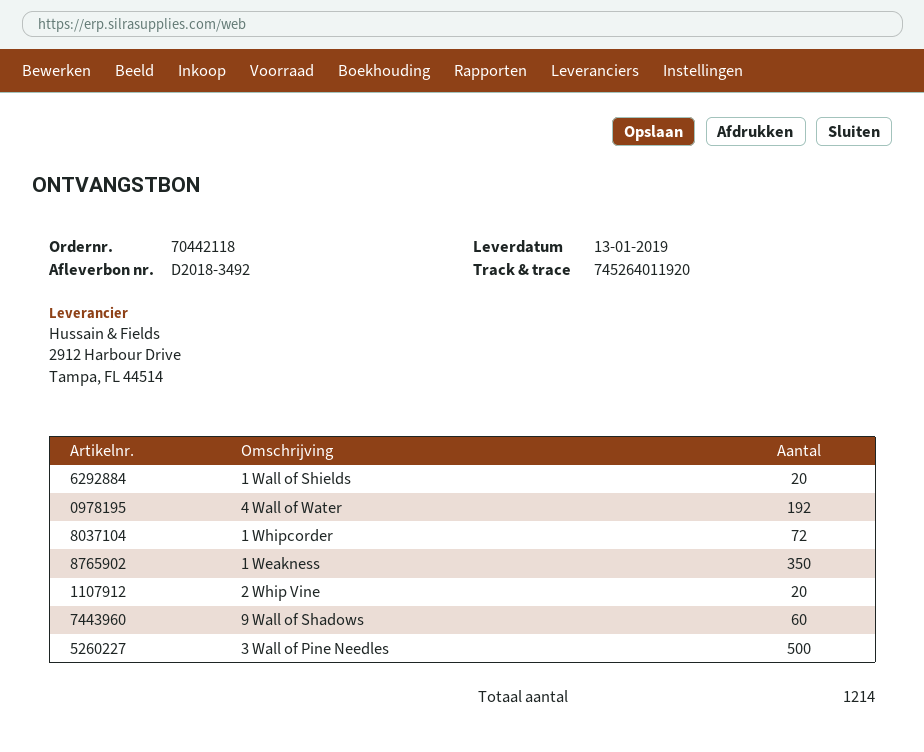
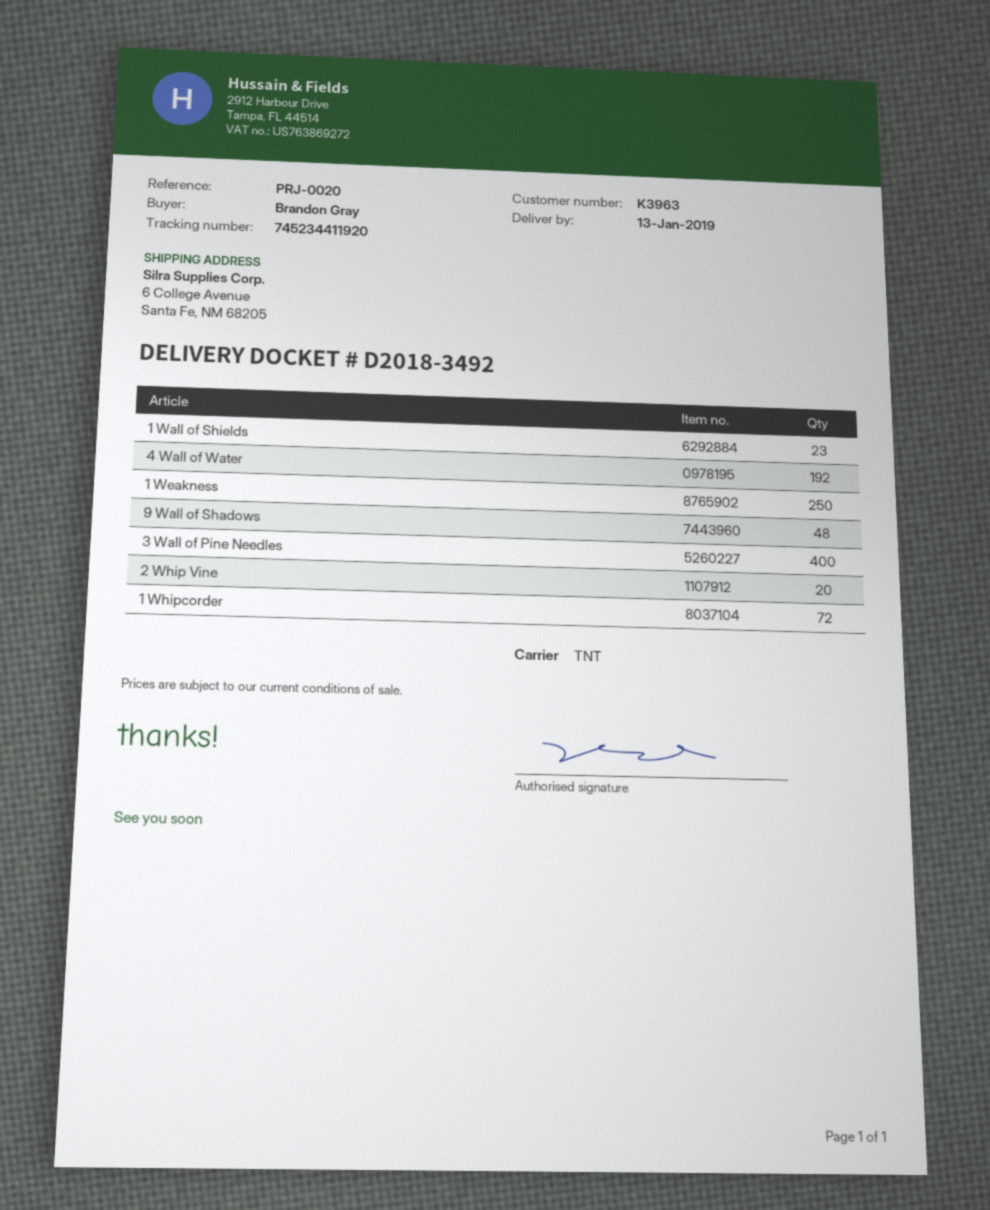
tracking number: 745264011920 -> 745234411920
1 Wall of Shields: 20 -> 23
1 Weakness: 350 -> 250
9 Wall of Shadows: 60 -> 48
3 Wall of Pine Needles: 500 -> 400

